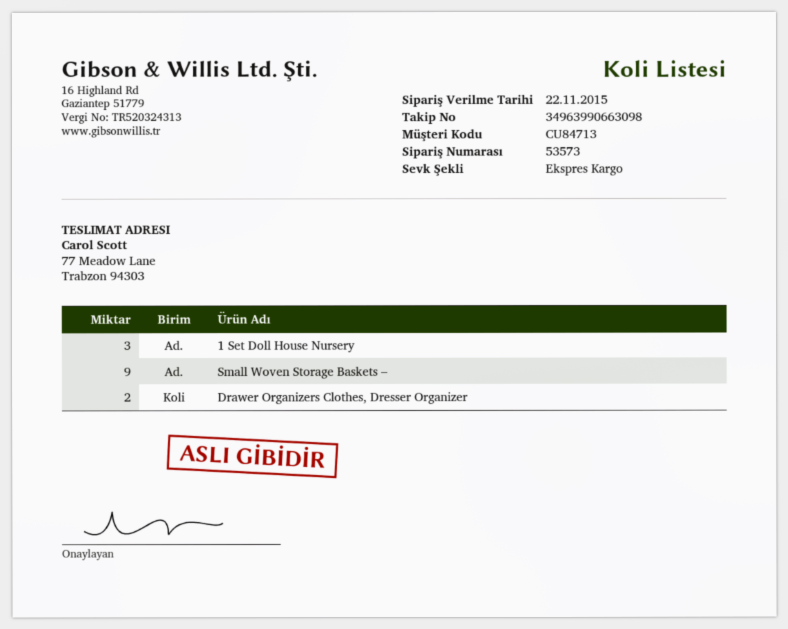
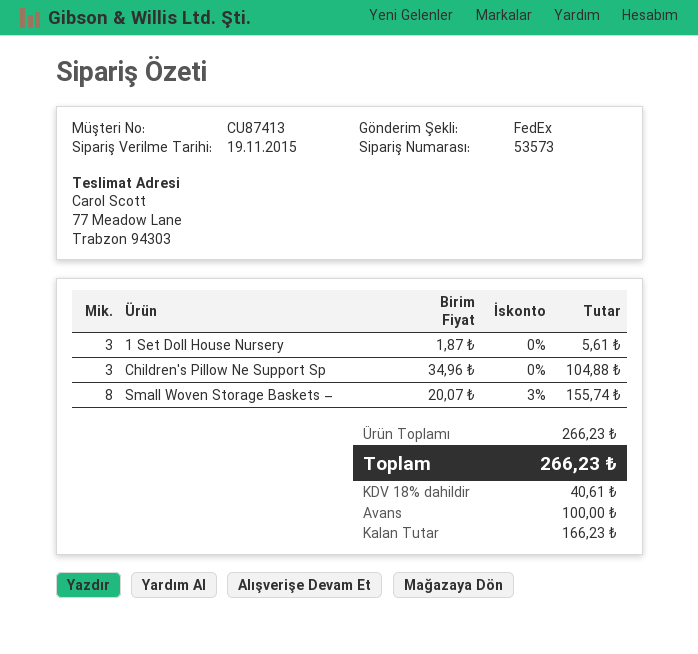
order date: 2015-11-22 -> 2015-11-19
customer number: CU84713 -> CU87413
shipping method: express -> FedEx
Small Woven Storage Baskets –: 9 -> 8
Drawer Organizers Clothes, Dresser Organizer: 2 -> none
Children's Pillow Ne Support Sp: none -> 3

